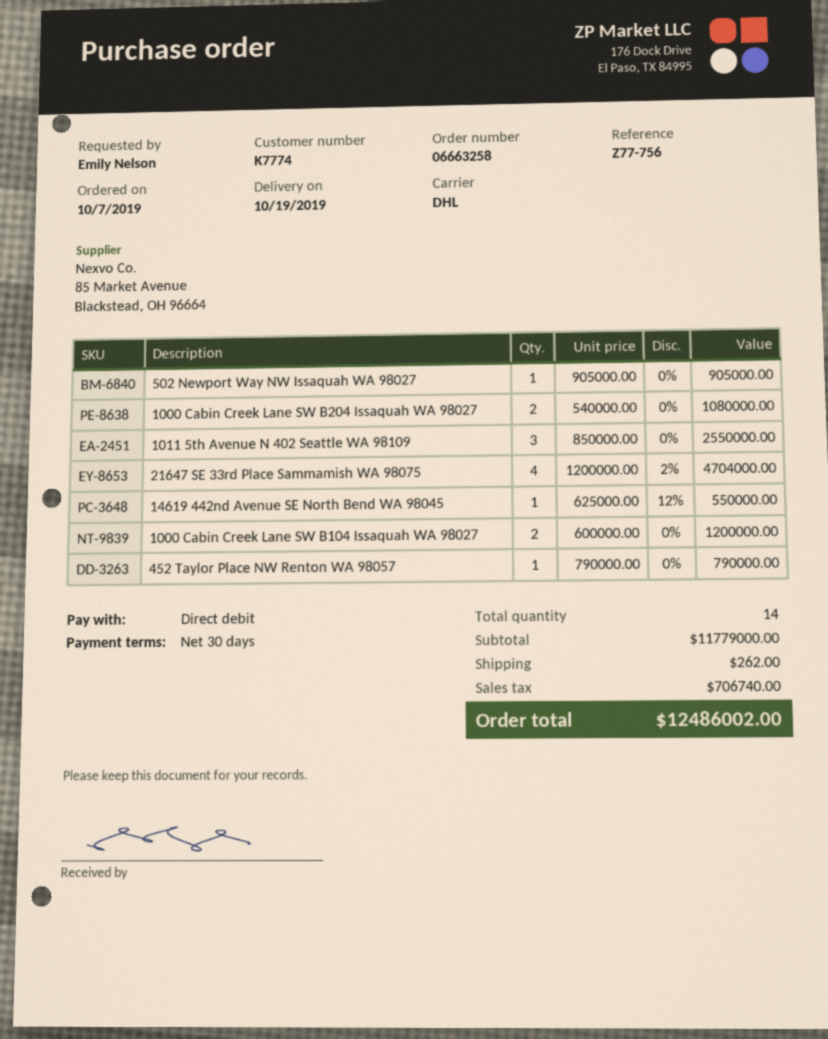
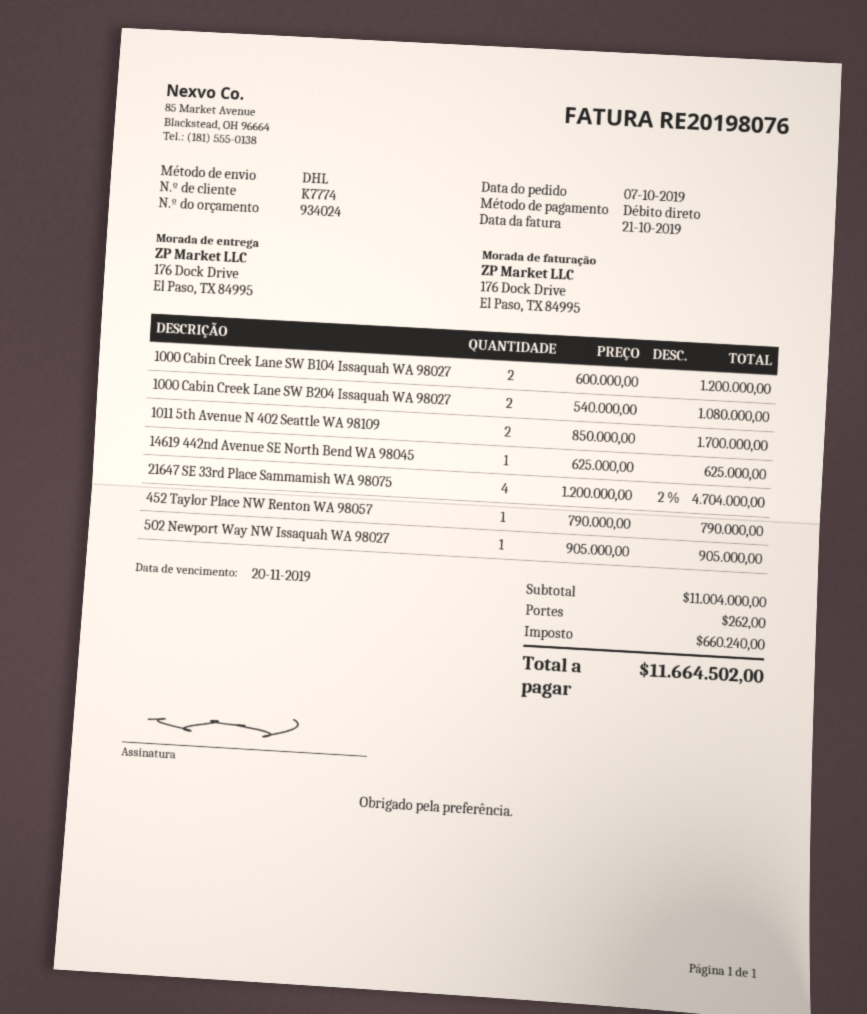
1011 5th Avenue N 402 Seattle WA 98109: 3 x 850000.00 = 2550000.00 -> 2 x 850000.00 = 1700000.00
14619 442nd Avenue SE North Bend WA 98045: 1 x 625000.00 - 12% = 550000.00 -> 1 x 625000.00 = 625000.00
subtotal: 11779000.00 -> 11004000.00
tax: 706740.00 -> 660240.00
total: 12486002.00 -> 11664502.00

